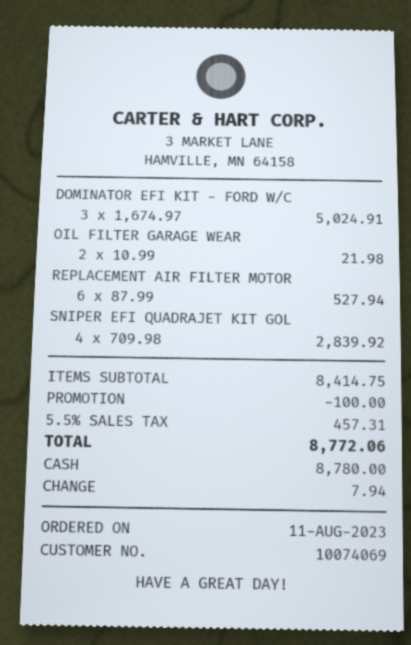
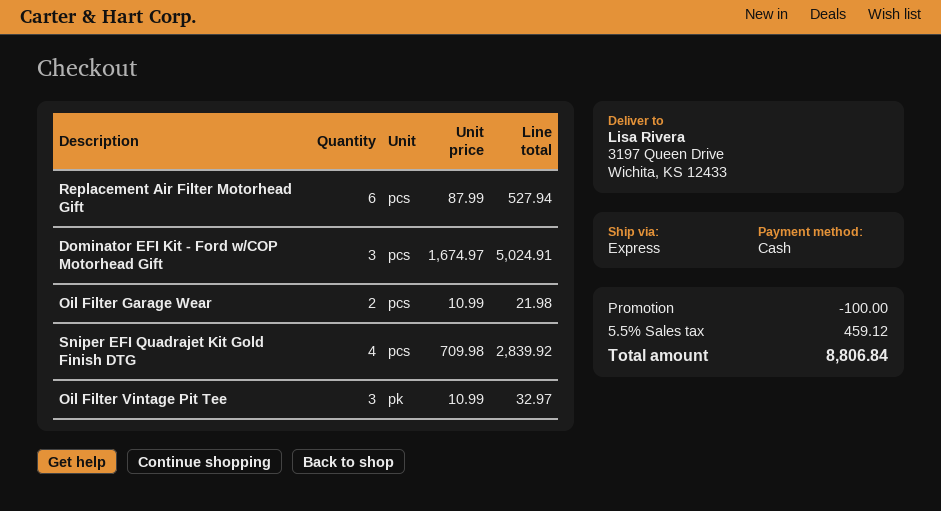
Oil Filter Vintage Pit Tee: none -> 3 x 10.99 = 32.97
tax: 5.5% = 457.31 -> 5.5% = 459.12
total: 8772.06 -> 8806.84

